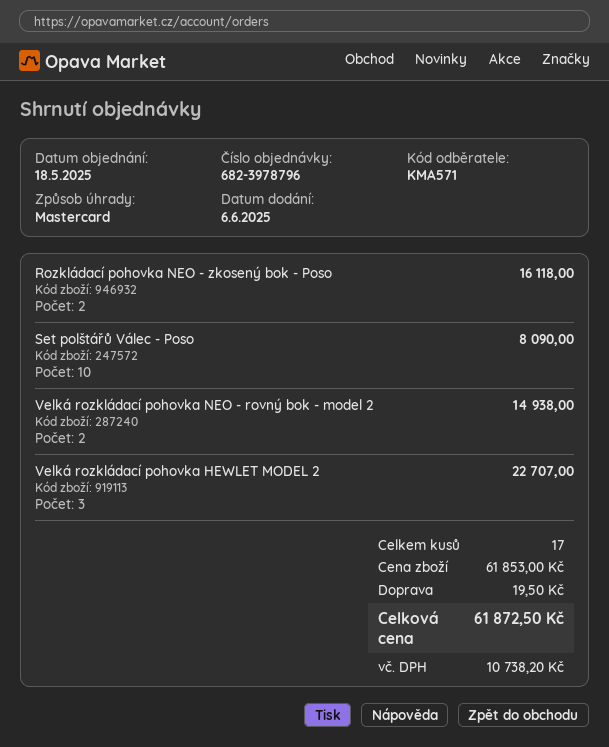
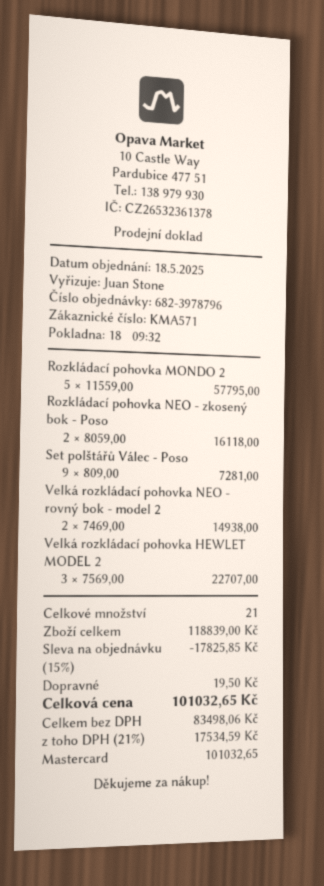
Set polštářů Válec - Poso: 10 for 8090.00 -> 9 for 7281.00
Rozkládací pohovka MONDO 2: none -> 5 for 57795.00
total quantity: 17 -> 21
subtotal: 61853.00 -> 118839.00
discount: none -> 15% = 17825.85
tax: 10738.20 -> 17534.59
total: 61872.50 -> 101032.65

